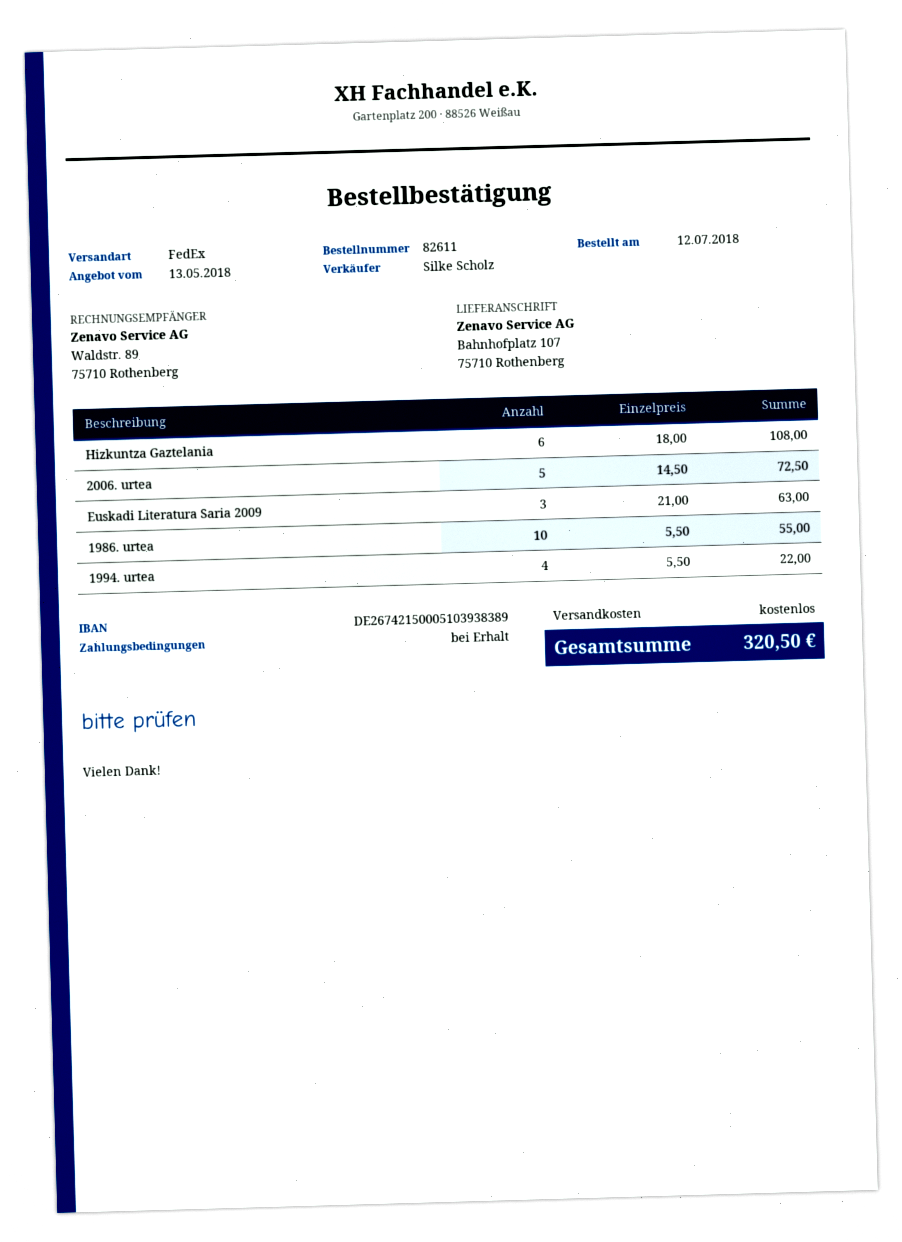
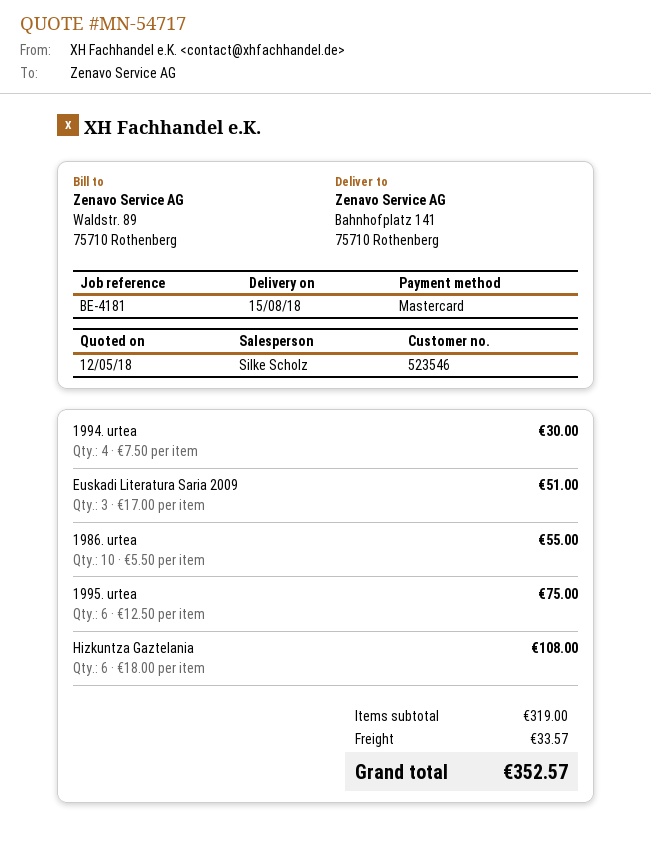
quote date: 2018-05-13 -> 2018-05-12
ship to: Bahnhofplatz 107, 75710 Rothenberg -> Bahnhofplatz 141, 75710 Rothenberg
2006. urtea: 5 x 14.50 = 72.50 -> none
Euskadi Literatura Saria 2009: 3 x 21.00 = 63.00 -> 3 x 17.00 = 51.00
1994. urtea: 4 x 5.50 = 22.00 -> 4 x 7.50 = 30.00
1995. urtea: none -> 6 x 12.50 = 75.00
shipping: 0.00 -> 33.57
total: 320.50 -> 352.57

